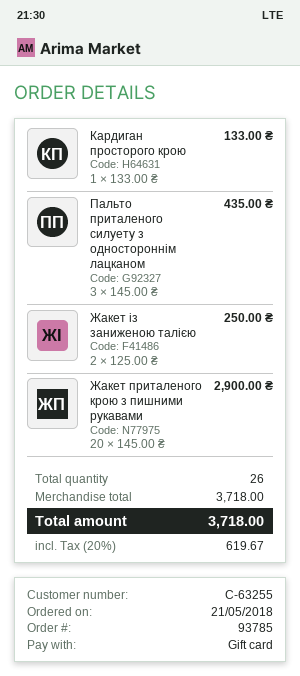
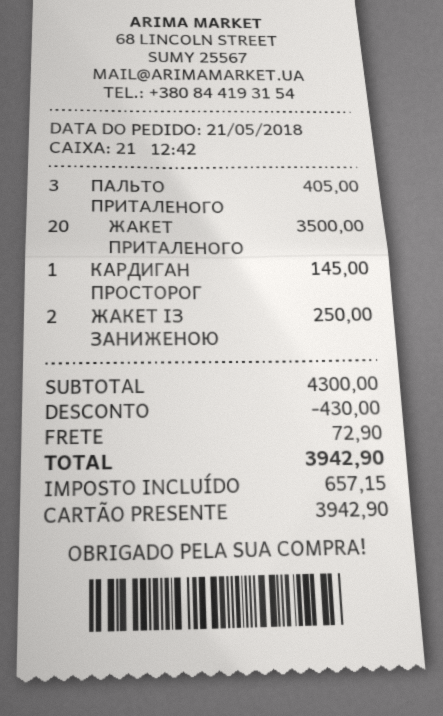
Кардиган просторого крою: 1 for 133.00 -> 1 for 145.00
Пальто приталеного силуету з одностороннім лацканом: 3 for 435.00 -> 3 for 405.00
Жакет приталеного крою з пишними рукавами: 20 for 2900.00 -> 20 for 3500.00
subtotal: 3718.00 -> 4300.00
discount: none -> 430.00
shipping: none -> 72.90
tax: 619.67 -> 657.15
total: 3718.00 -> 3942.90

